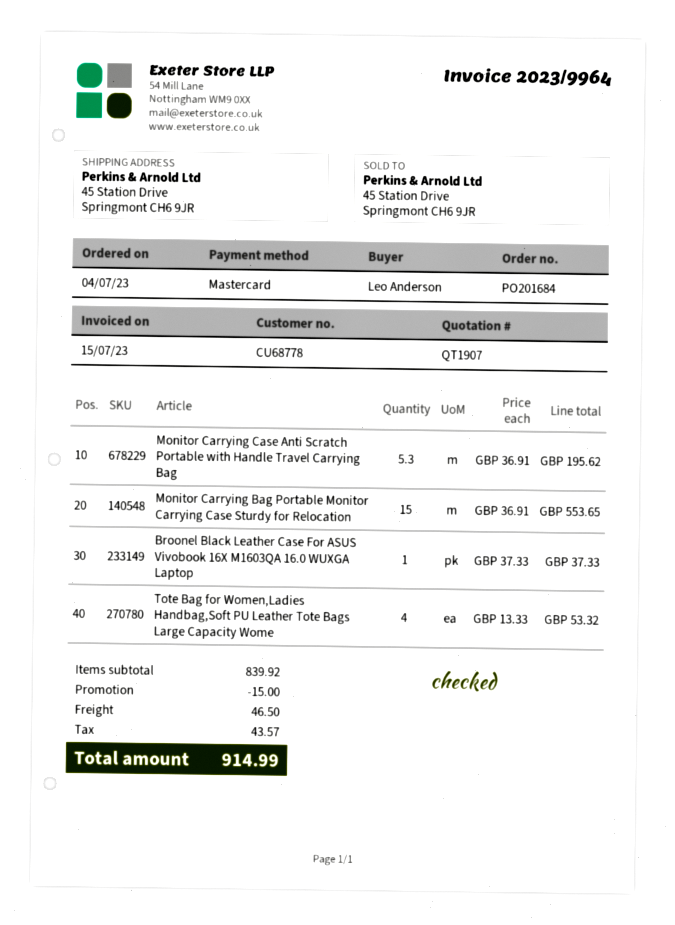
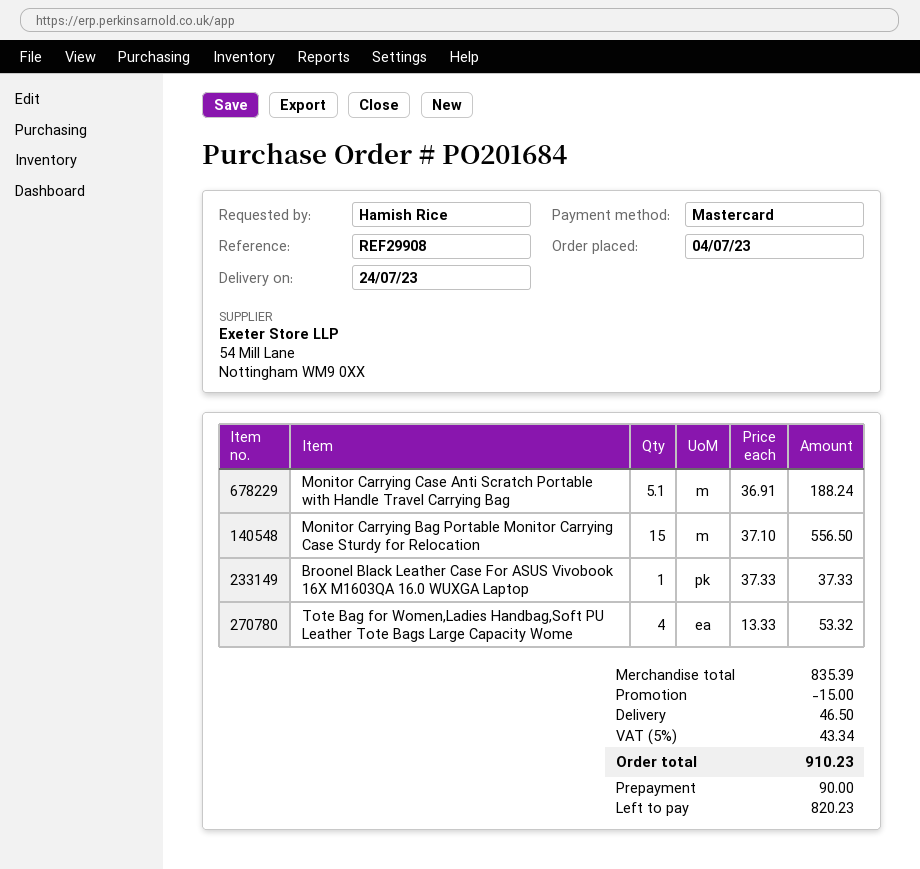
ordered by: Leo Anderson -> Hamish Rice
Monitor Carrying Case Anti Scratch Portable with Handle Travel Carrying Bag: 5.3 x 36.91 = 195.62 -> 5.1 x 36.91 = 188.24
Monitor Carrying Bag Portable Monitor Carrying Case Sturdy for Relocation: 15 x 36.91 = 553.65 -> 15 x 37.10 = 556.50
subtotal: 839.92 -> 835.39
tax: 43.57 -> 43.34
total: 914.99 -> 910.23

